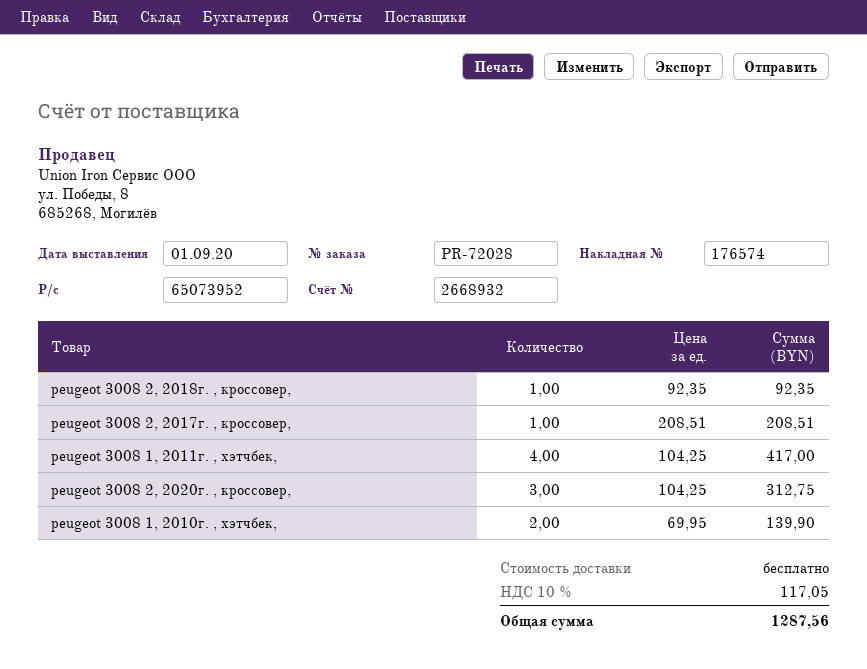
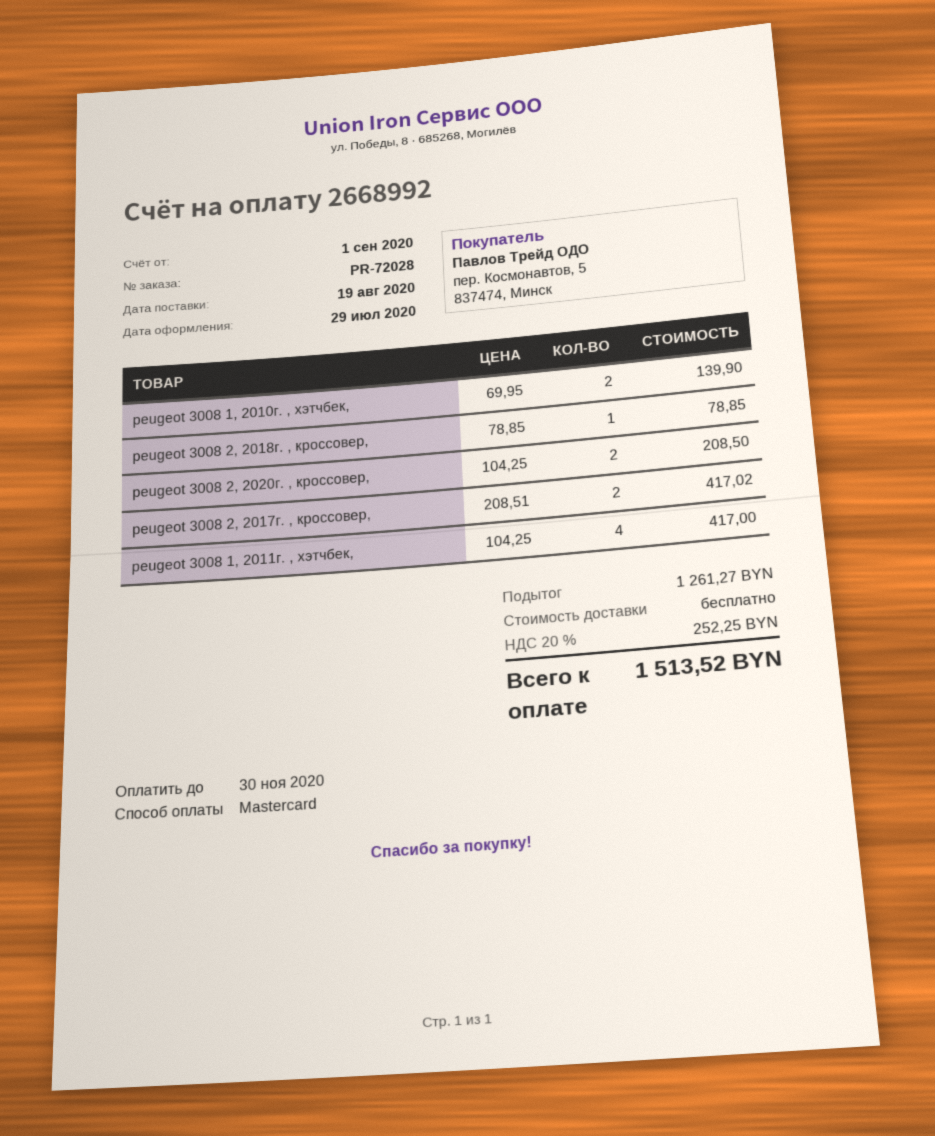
invoice number: 2668932 -> 2668992
peugeot 3008 2, 2018г. , кроссовер,: 1 x 92.35 = 92.35 -> 1 x 78.85 = 78.85
peugeot 3008 2, 2017г. , кроссовер,: 1 x 208.51 = 208.51 -> 2 x 208.51 = 417.02
peugeot 3008 2, 2020г. , кроссовер,: 3 x 104.25 = 312.75 -> 2 x 104.25 = 208.50
tax: 10% = 117.05 -> 20% = 252.25
total: 1287.56 -> 1513.52

